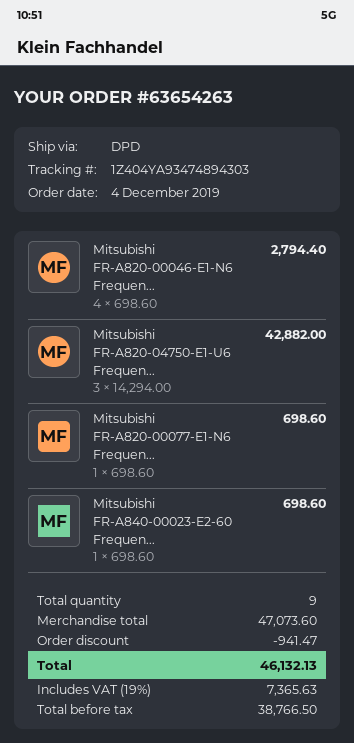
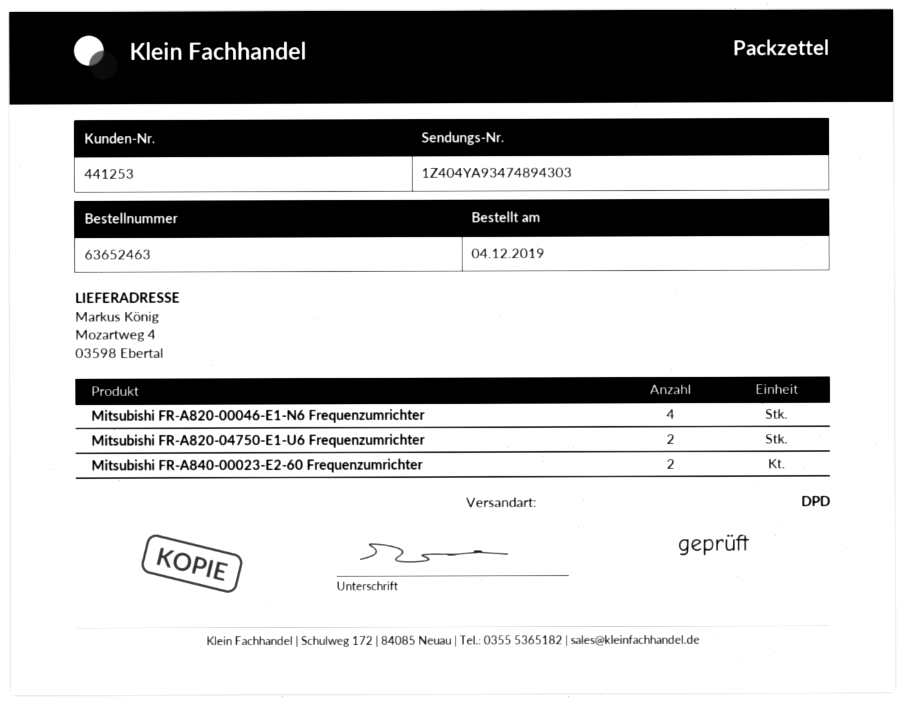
order number: 63654263 -> 63652463
Mitsubishi FR-A820-04750-E1-U6 Frequen...: 3 -> 2
Mitsubishi FR-A820-00077-E1-N6 Frequen...: 1 -> none
Mitsubishi FR-A840-00023-E2-60 Frequen...: 1 -> 2

